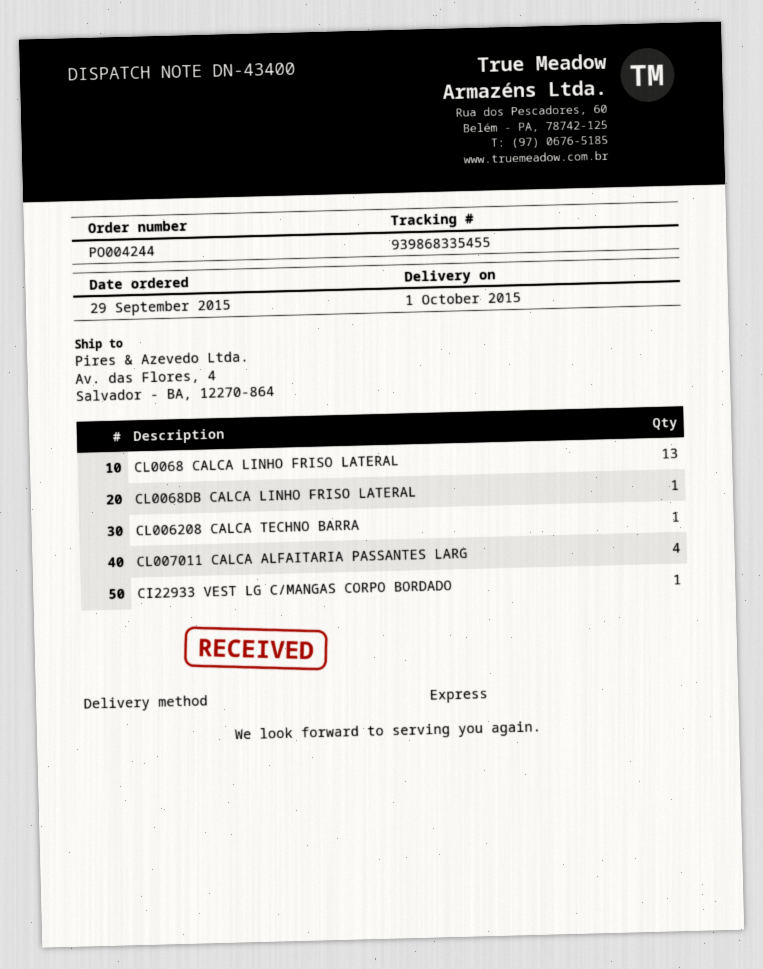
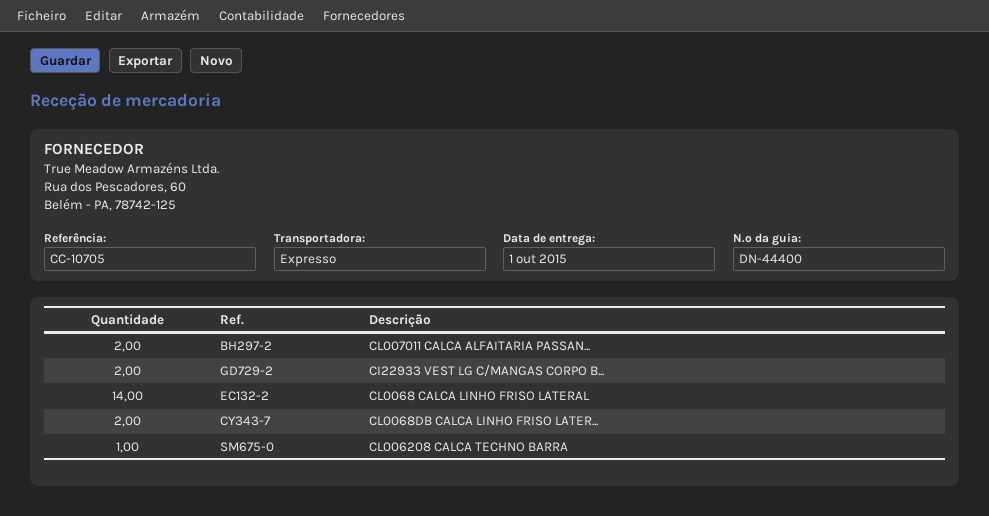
delivery note number: DN-43400 -> DN-44400
CL0068 CALCA LINHO FRISO LATERAL: 13 -> 14
CL0068DB CALCA LINHO FRISO LATERAL: 1 -> 2
CL007011 CALCA ALFAITARIA PASSANTES LARG: 4 -> 2
CI22933 VEST LG C/MANGAS CORPO BORDADO: 1 -> 2

